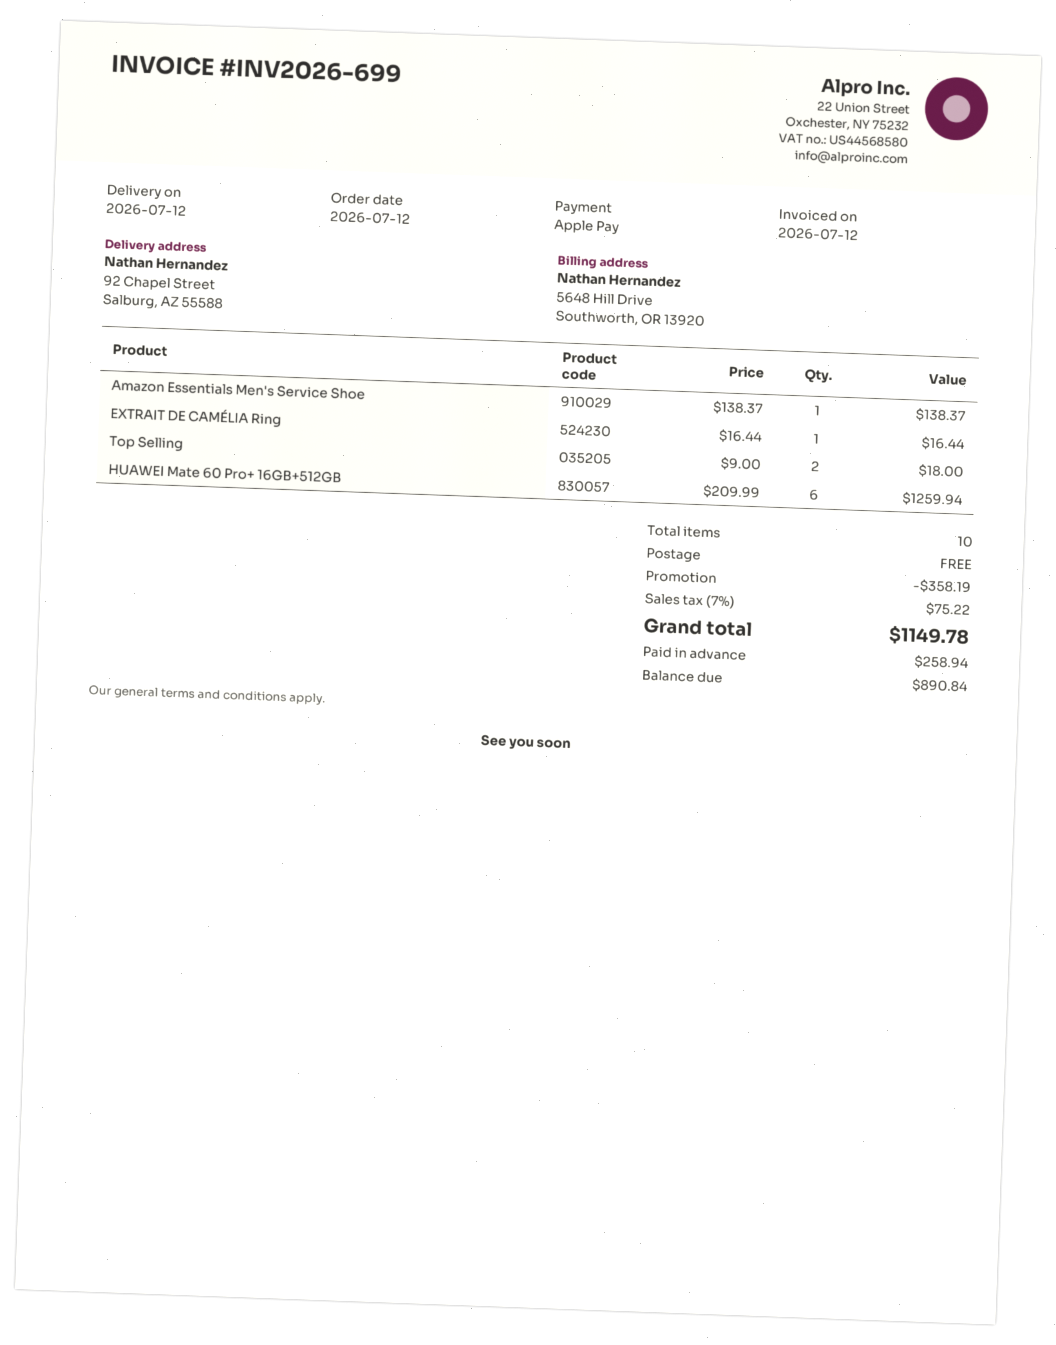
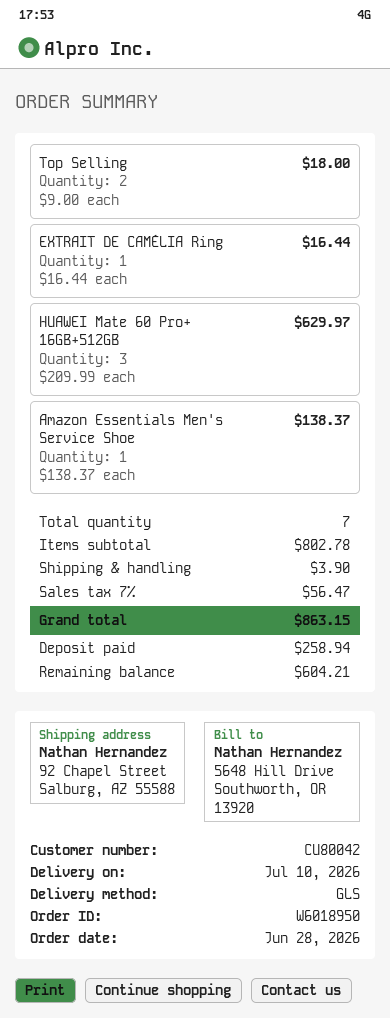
order date: 2026-07-12 -> 2026-06-28
delivery date: 2026-07-12 -> 2026-07-10
HUAWEI Mate 60 Pro+ 16GB+512GB: 6 x 209.99 = 1259.94 -> 3 x 209.99 = 629.97
total quantity: 10 -> 7
discount: 358.19 -> none
shipping: 0.00 -> 3.90
tax: 7% = 75.22 -> 7% = 56.47
total: 1149.78 -> 863.15
balance: 890.84 -> 604.21

